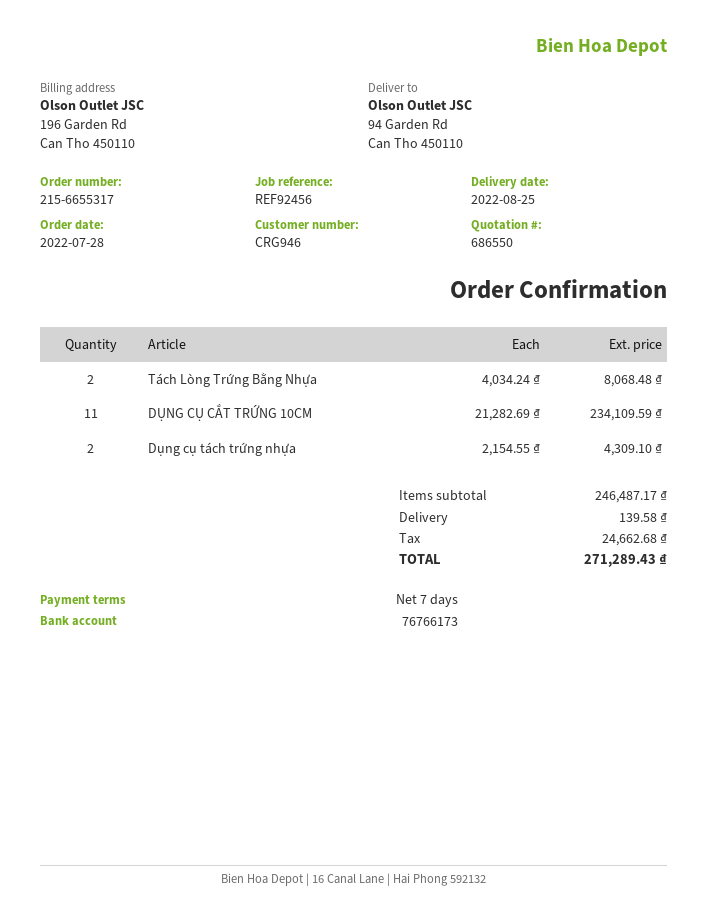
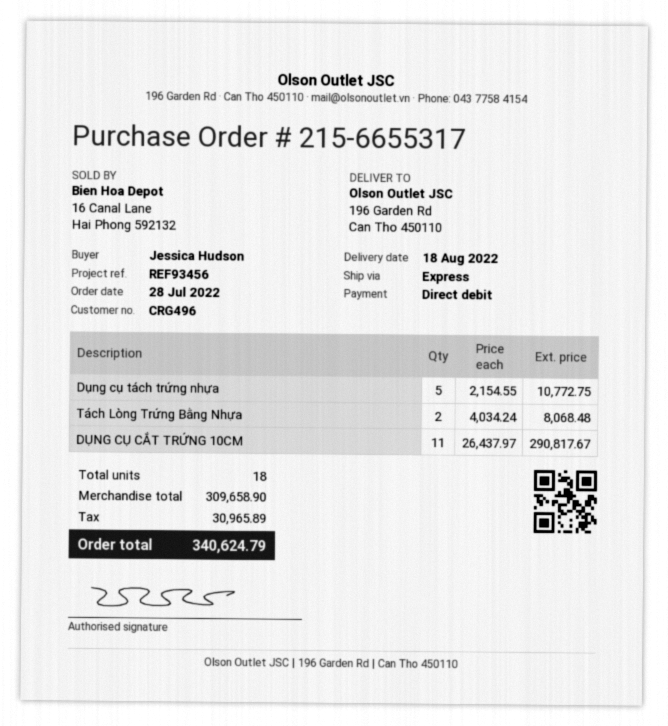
delivery date: 2022-08-25 -> 2022-08-18
customer number: CRG946 -> CRG496
reference: REF92456 -> REF93456
ship to: 94 Garden Rd, Can Tho 450110 -> 196 Garden Rd, Can Tho 450110
DỤNG CỤ CẮT TRỨNG 10CM: 11 x 21282.69 = 234109.59 -> 11 x 26437.97 = 290817.67
Dụng cụ tách trứng nhựa: 2 x 2154.55 = 4309.10 -> 5 x 2154.55 = 10772.75
subtotal: 246487.17 -> 309658.90
shipping: 139.58 -> none
tax: 24662.68 -> 30965.89
total: 271289.43 -> 340624.79

